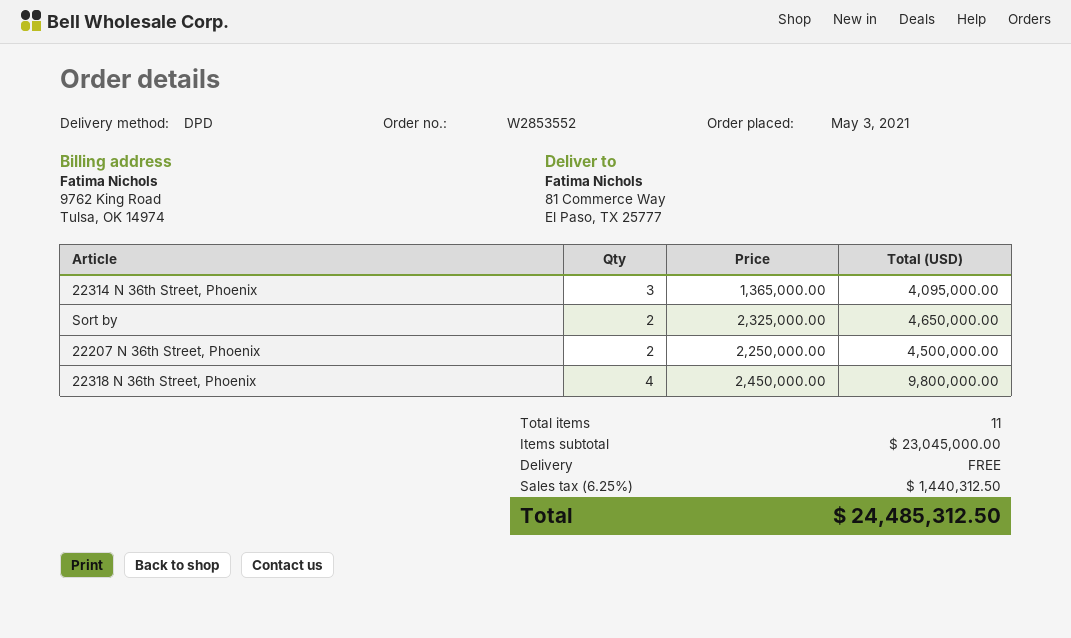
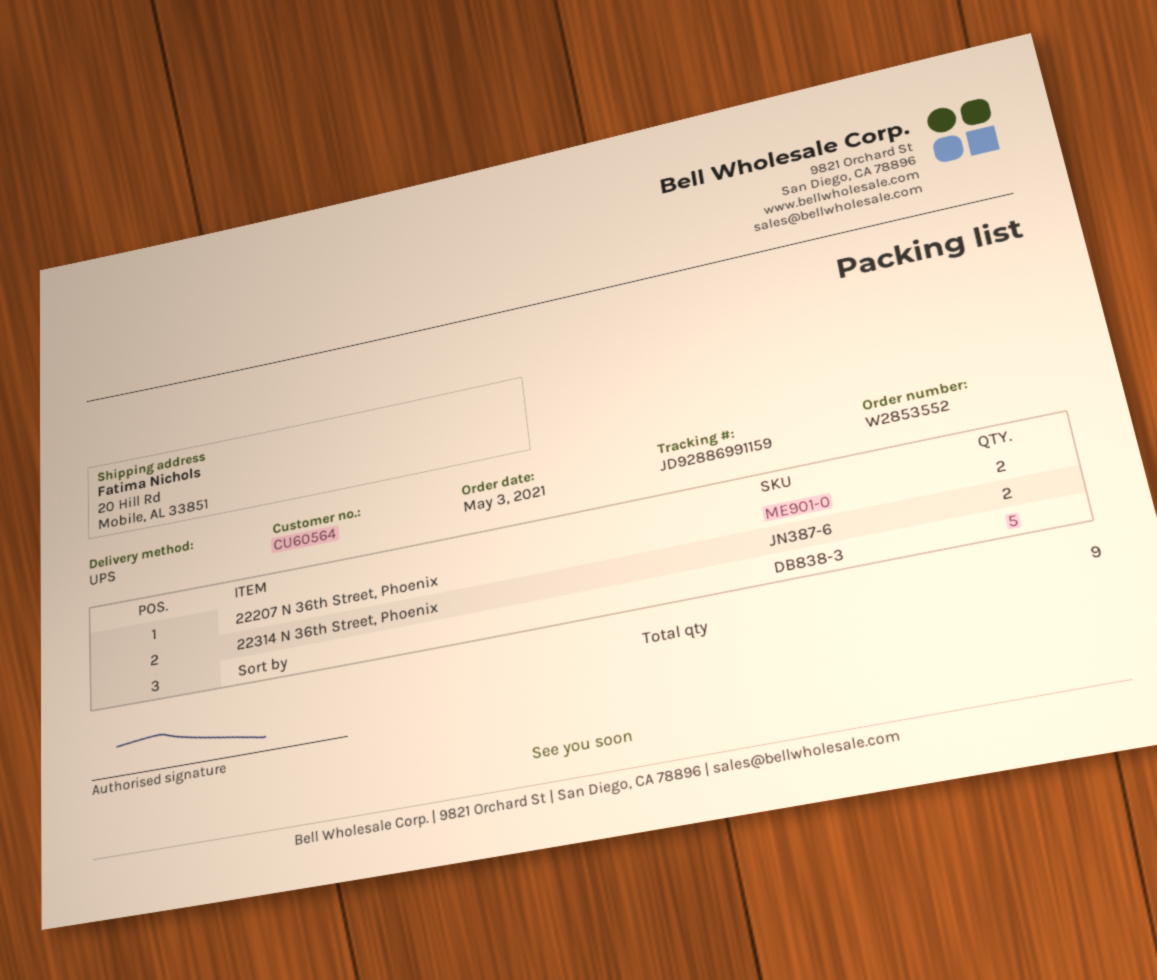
shipping method: DPD -> UPS
ship to: 81 Commerce Way, El Paso, TX 25777 -> 20 Hill Rd, Mobile, AL 33851
22314 N 36th Street, Phoenix: 3 -> 2
Sort by: 2 -> 5
22318 N 36th Street, Phoenix: 4 -> none
total quantity: 11 -> 9

